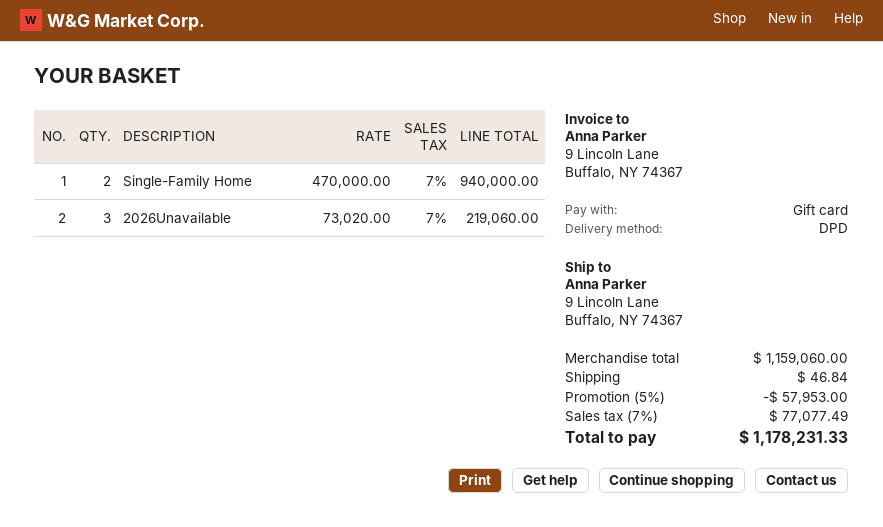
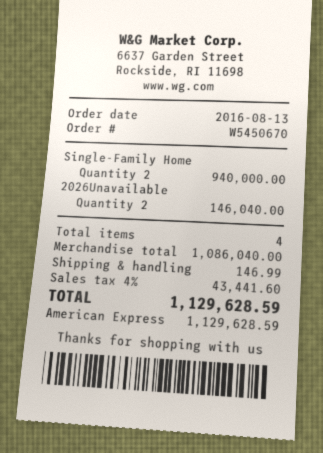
payment method: gift card -> American Express
2026Unavailable: 3 for 219060.00 -> 2 for 146040.00
subtotal: 1159060.00 -> 1086040.00
discount: 5% = 57953.00 -> none
shipping: 46.84 -> 146.99
tax: 7% = 77077.49 -> 4% = 43441.60
total: 1178231.33 -> 1129628.59

